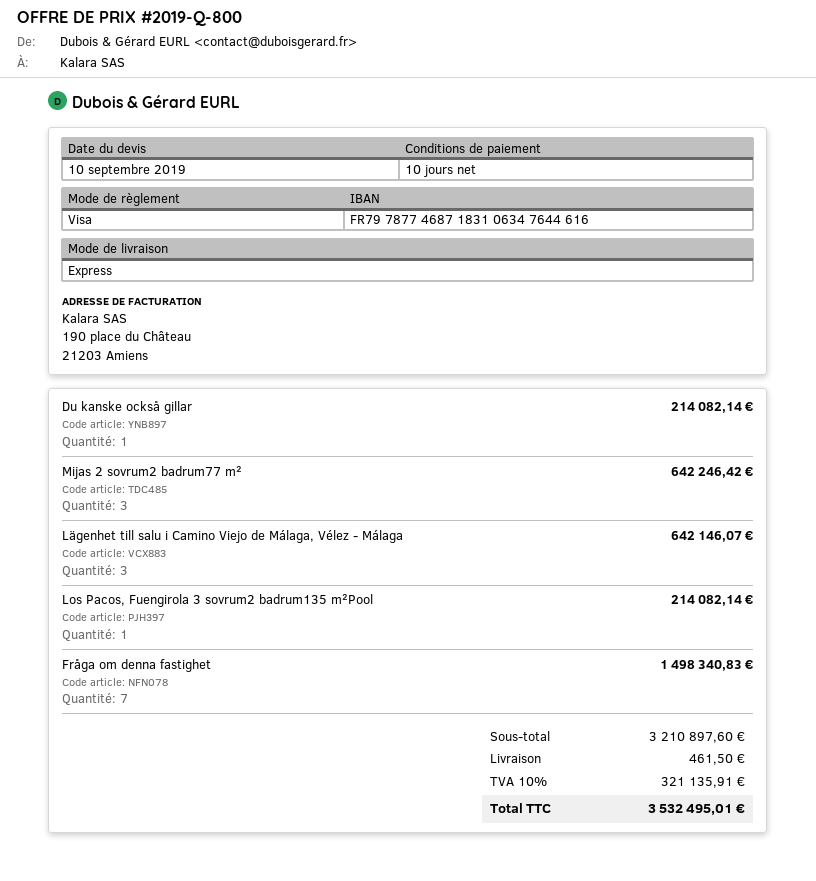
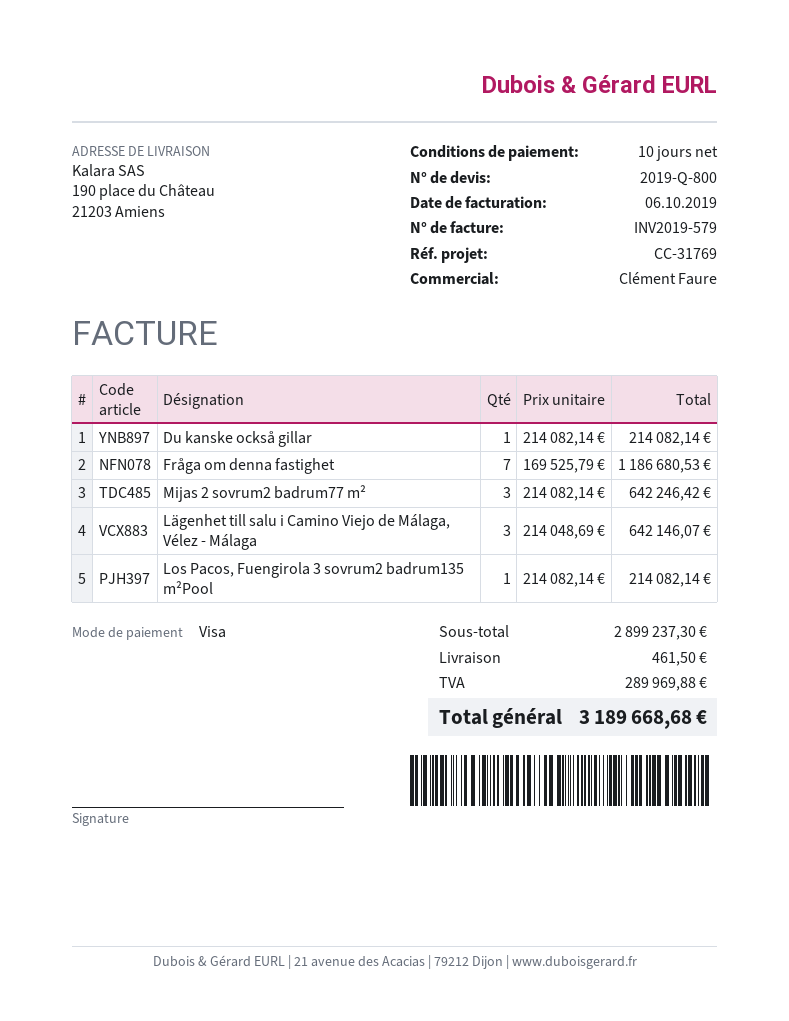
Fråga om denna fastighet: 7 for 1498340.83 -> 7 for 1186680.53
subtotal: 3210897.60 -> 2899237.30
tax: 321135.91 -> 289969.88
total: 3532495.01 -> 3189668.68

